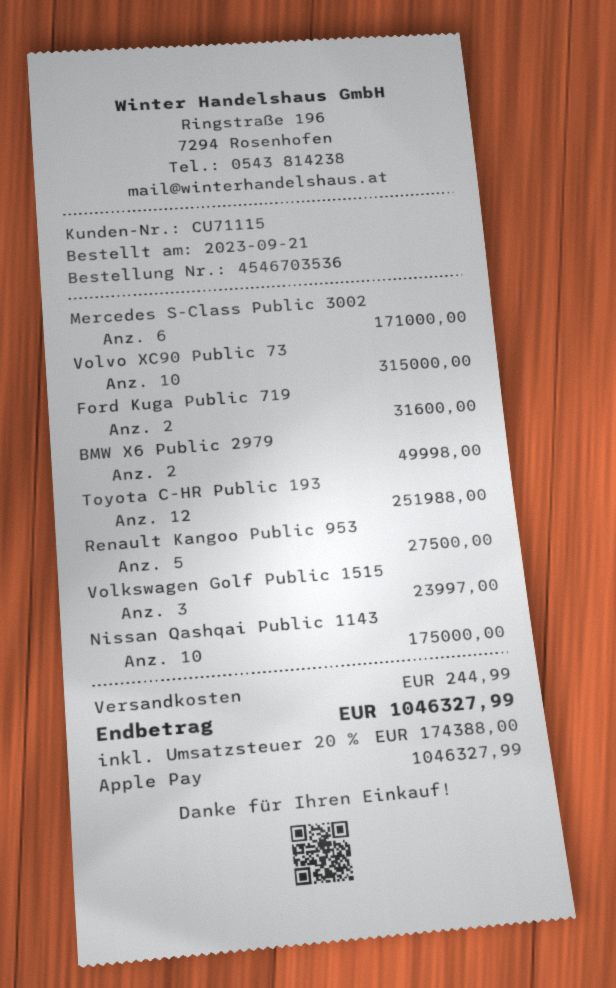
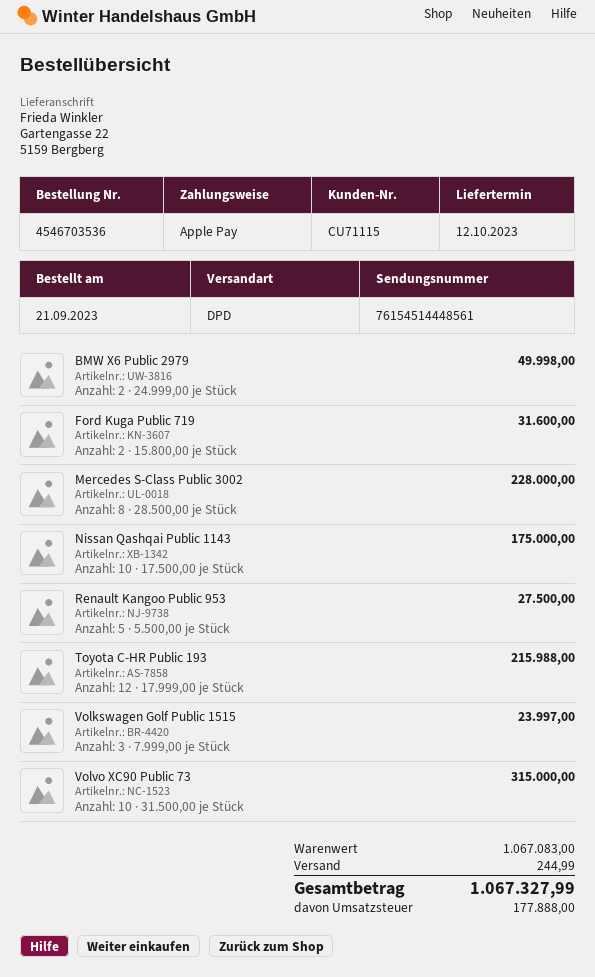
Mercedes S-Class Public 3002: 6 for 171000.00 -> 8 for 228000.00
Toyota C-HR Public 193: 12 for 251988.00 -> 12 for 215988.00
tax: 174388.00 -> 177888.00
total: 1046327.99 -> 1067327.99

